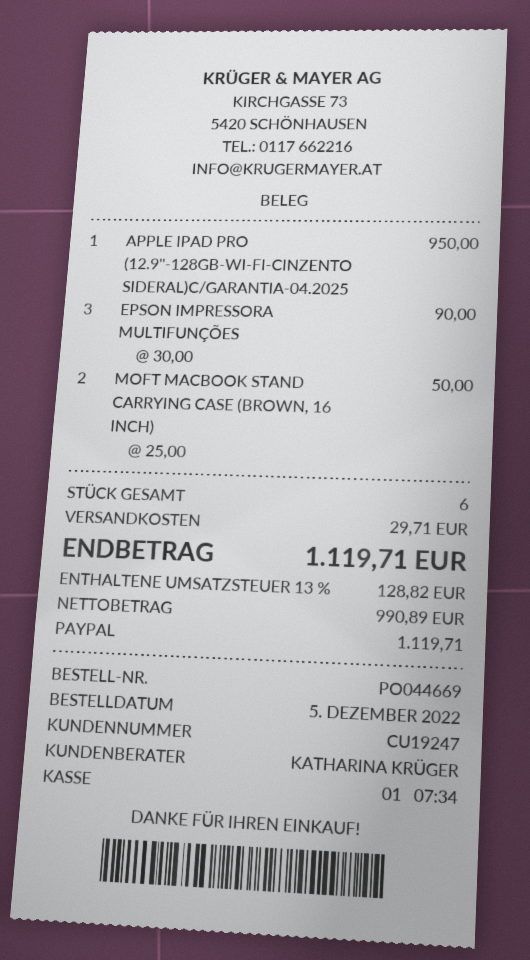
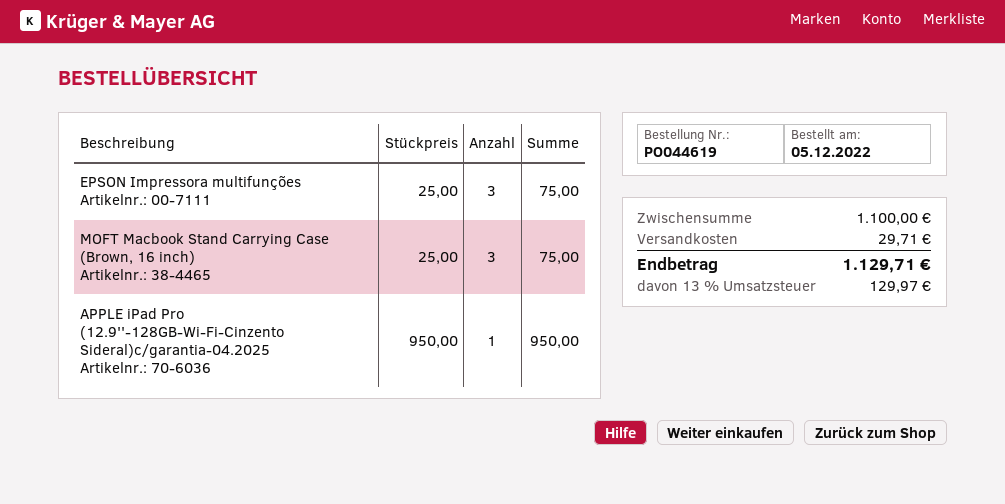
order number: PO044669 -> PO044619
EPSON IMPRESSORA MULTIFUNÇÕES: 3 x 30.00 = 90.00 -> 3 x 25.00 = 75.00
MOFT MACBOOK STAND CARRYING CASE (BROWN, 16 INCH): 2 x 25.00 = 50.00 -> 3 x 25.00 = 75.00
tax: 13% = 128.82 -> 13% = 129.97
total: 1119.71 -> 1129.71

